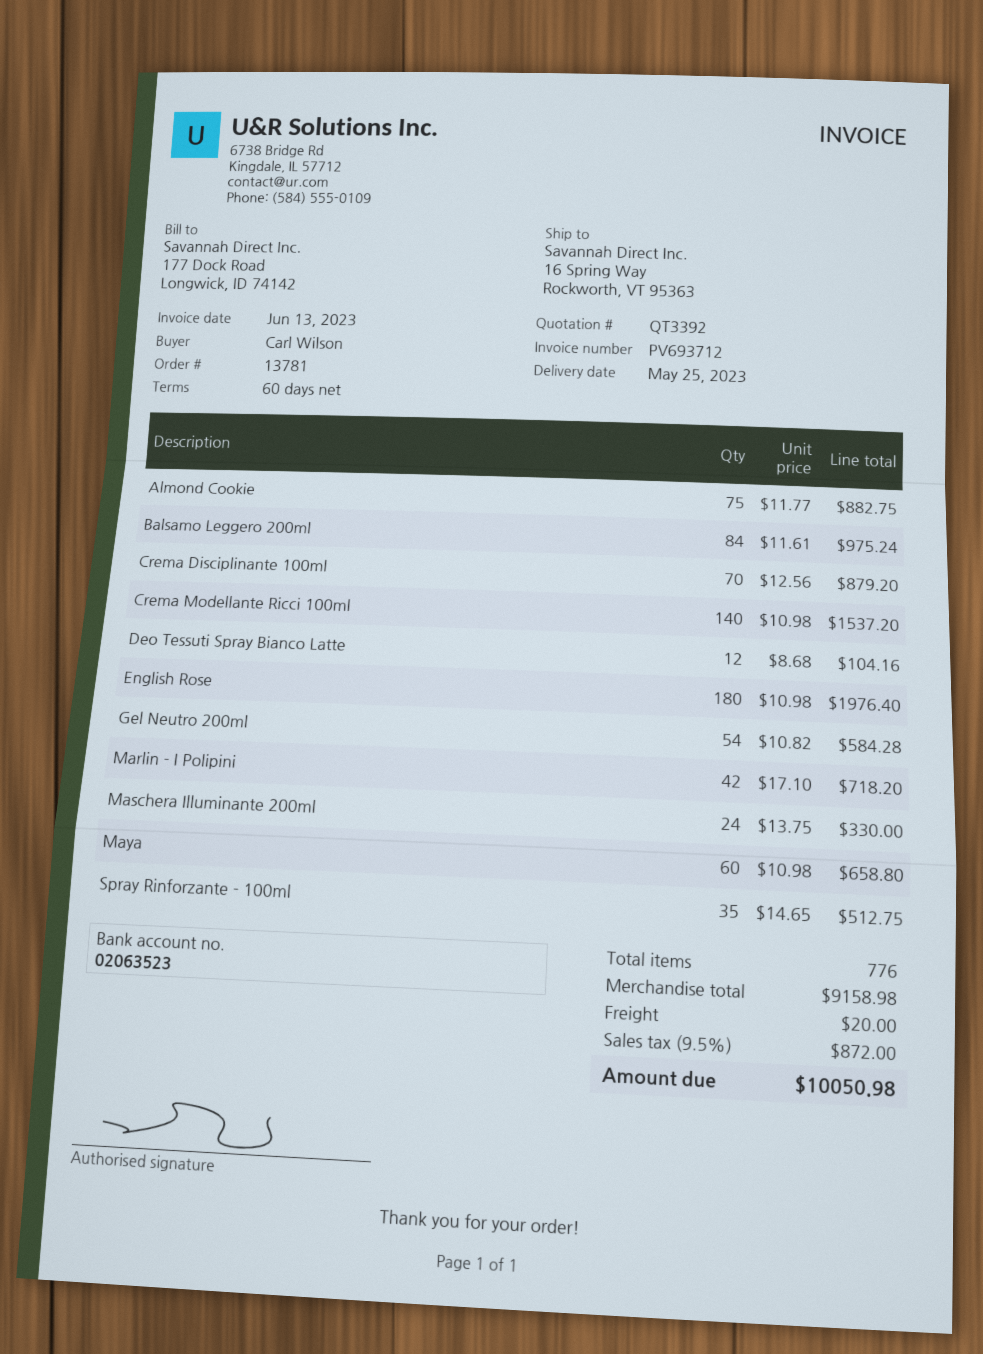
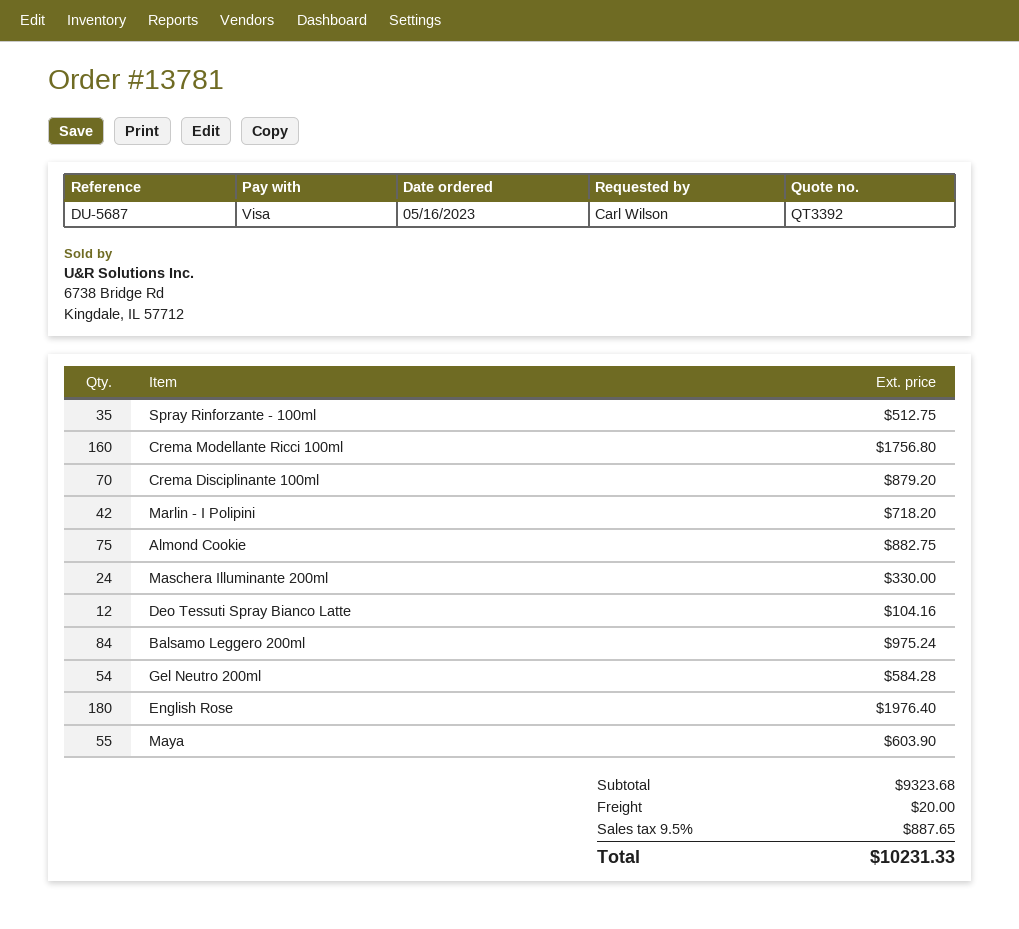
Crema Modellante Ricci 100ml: 140 for 1537.20 -> 160 for 1756.80
Maya: 60 for 658.80 -> 55 for 603.90
subtotal: 9158.98 -> 9323.68
tax: 9.5% = 872.00 -> 9.5% = 887.65
total: 10050.98 -> 10231.33

